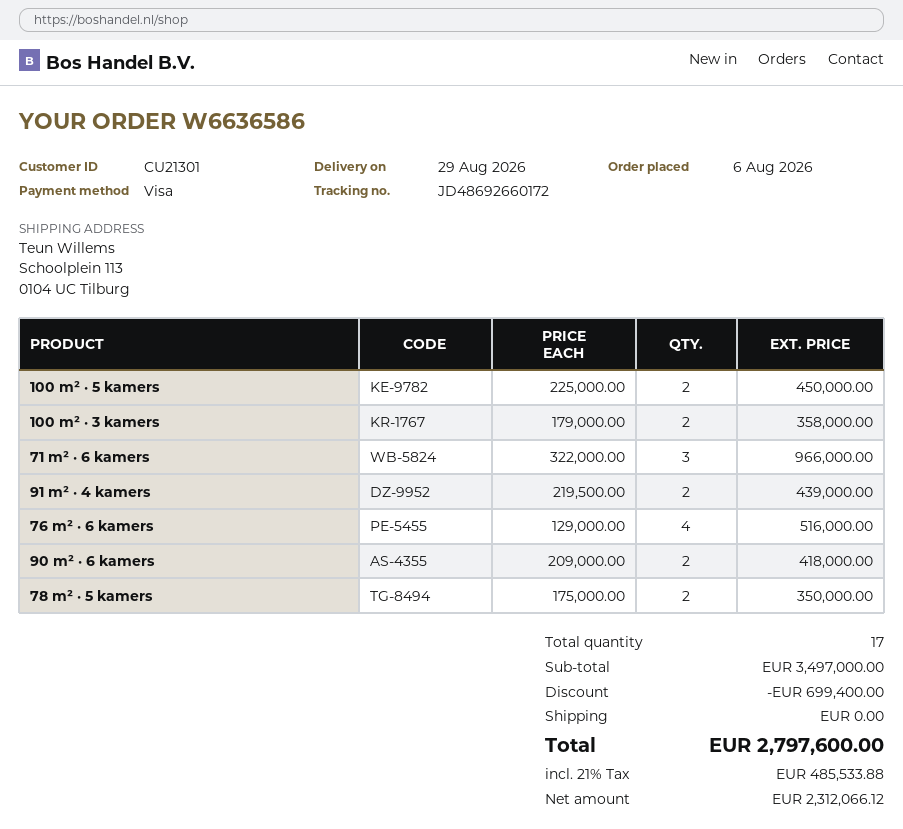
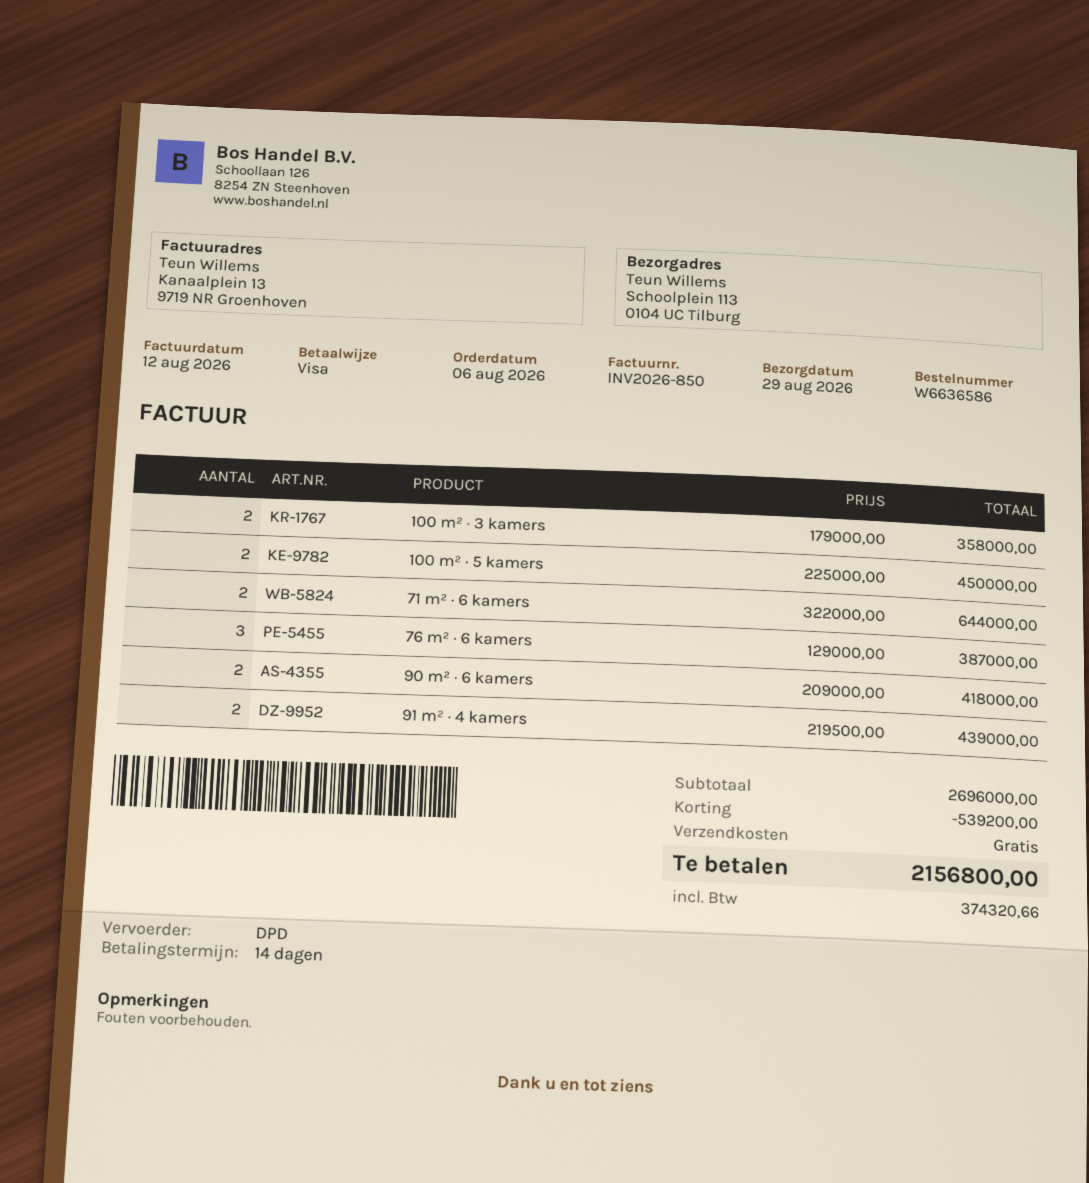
71 m² · 6 kamers: 3 x 322000.00 = 966000.00 -> 2 x 322000.00 = 644000.00
76 m² · 6 kamers: 4 x 129000.00 = 516000.00 -> 3 x 129000.00 = 387000.00
78 m² · 5 kamers: 2 x 175000.00 = 350000.00 -> none
subtotal: 3497000.00 -> 2696000.00
discount: 699400.00 -> 539200.00
tax: 485533.88 -> 374320.66
total: 2797600.00 -> 2156800.00

